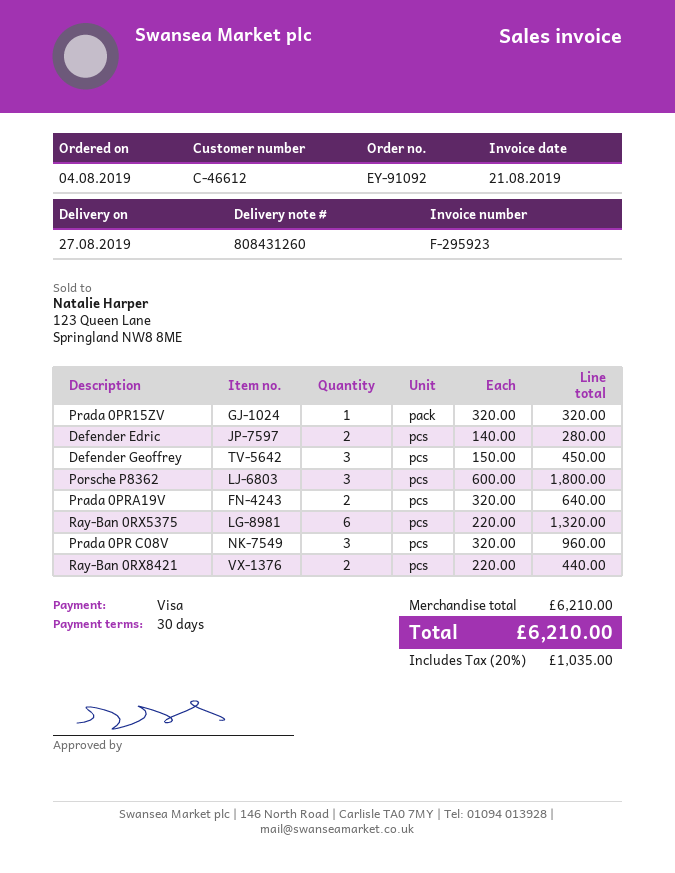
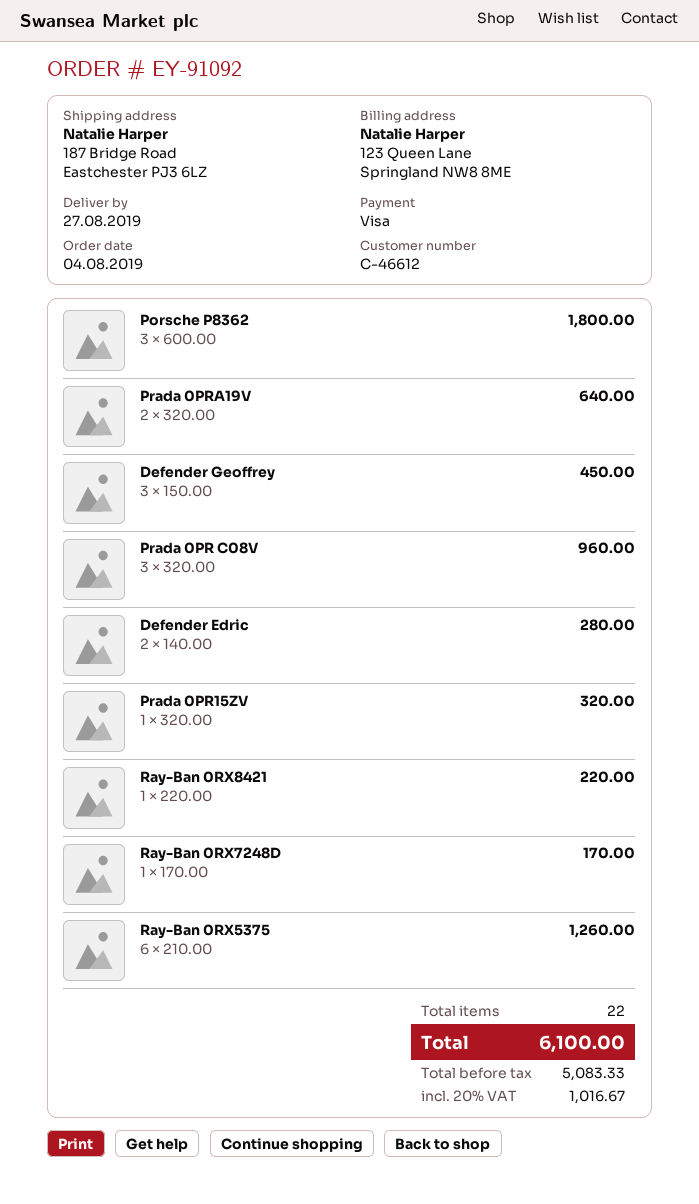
Ray-Ban 0RX5375: 6 x 220.00 = 1320.00 -> 6 x 210.00 = 1260.00
Ray-Ban 0RX8421: 2 x 220.00 = 440.00 -> 1 x 220.00 = 220.00
Ray-Ban 0RX7248D: none -> 1 x 170.00 = 170.00
tax: 20% = 1035.00 -> 20% = 1016.67
total: 6210.00 -> 6100.00

